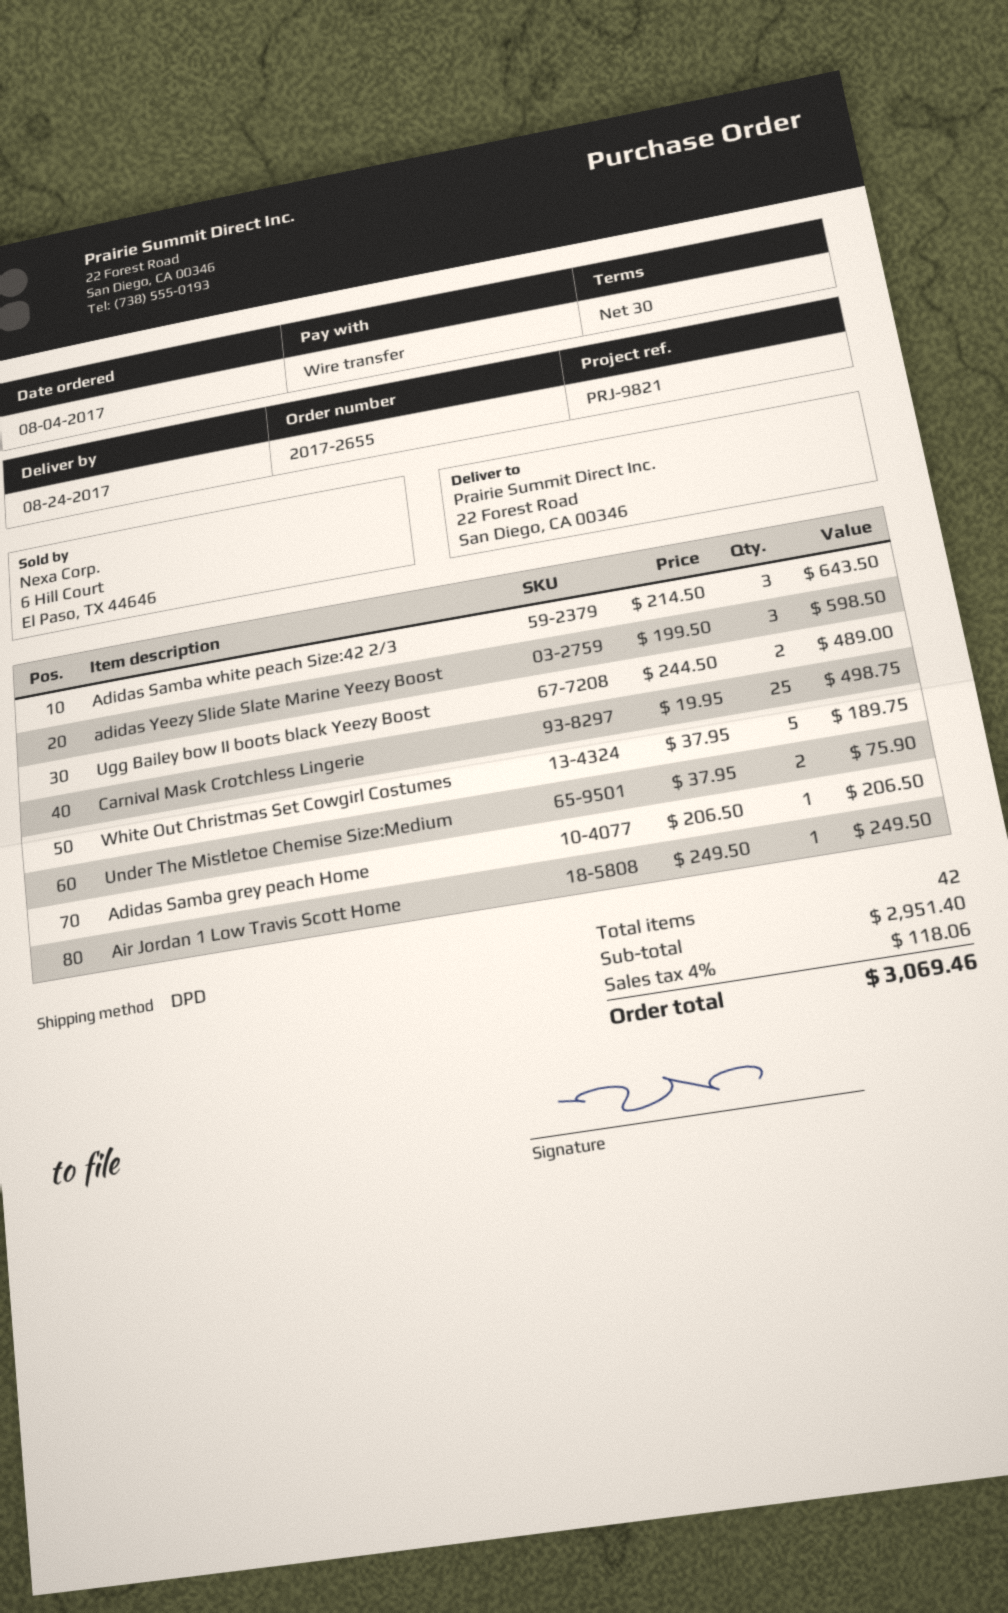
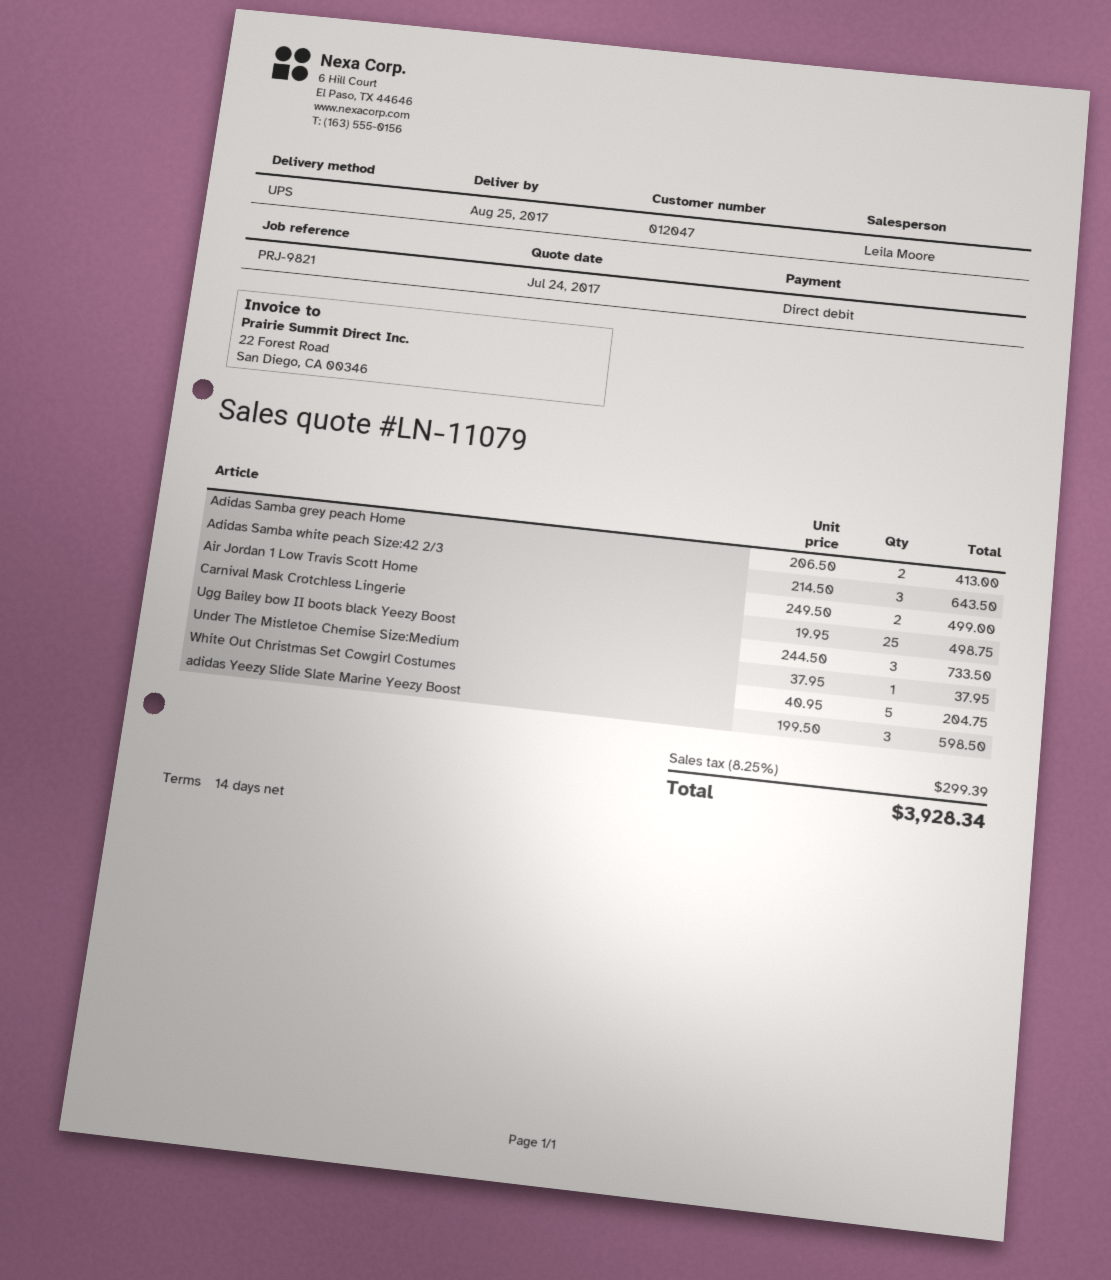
delivery date: 2017-08-24 -> 2017-08-25
payment terms: 30 days -> 14 days
payment method: bank transfer -> direct debit
shipping method: DPD -> UPS
Ugg Bailey bow II boots black Yeezy Boost: 2 x 244.50 = 489.00 -> 3 x 244.50 = 733.50
White Out Christmas Set Cowgirl Costumes: 5 x 37.95 = 189.75 -> 5 x 40.95 = 204.75
Under The Mistletoe Chemise Size:Medium: 2 x 37.95 = 75.90 -> 1 x 37.95 = 37.95
Adidas Samba grey peach Home: 1 x 206.50 = 206.50 -> 2 x 206.50 = 413.00
Air Jordan 1 Low Travis Scott Home: 1 x 249.50 = 249.50 -> 2 x 249.50 = 499.00
tax: 4% = 118.06 -> 8.25% = 299.39
total: 3069.46 -> 3928.34

